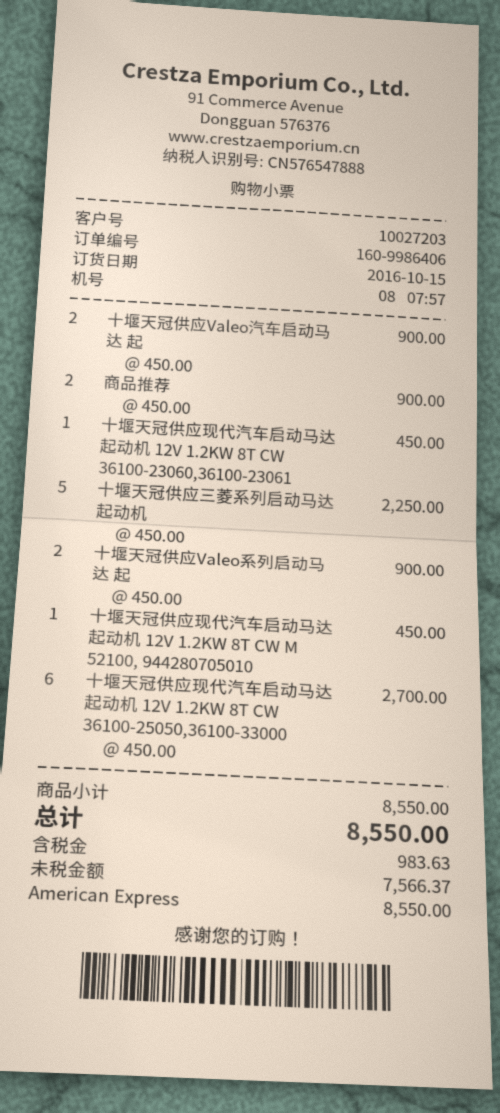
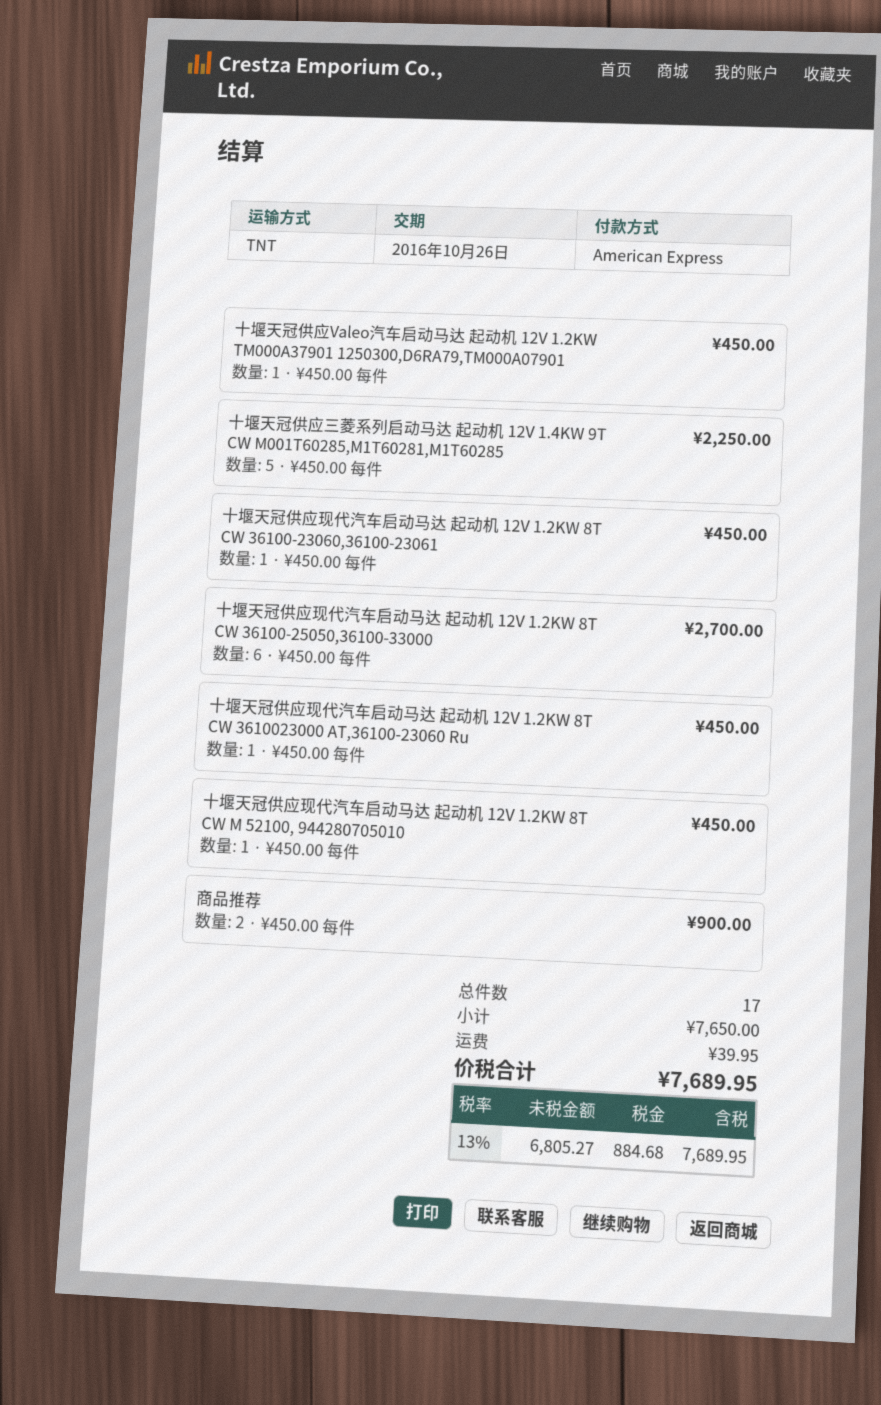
十堰天冠供应Valeo汽车启动马达 起: 2 x 450.00 = 900.00 -> 1 x 450.00 = 450.00
十堰天冠供应Valeo系列启动马达 起: 2 x 450.00 = 900.00 -> none
十堰天冠供应现代汽车启动马达 起动机 12V 1.2KW 8T CW 3610023000 AT,36100-23060 Ru: none -> 1 x 450.00 = 450.00
subtotal: 8550.00 -> 7650.00
shipping: none -> 39.95
net: 7566.37 -> 6805.27
tax: 983.63 -> 884.68
total: 8550.00 -> 7689.95

